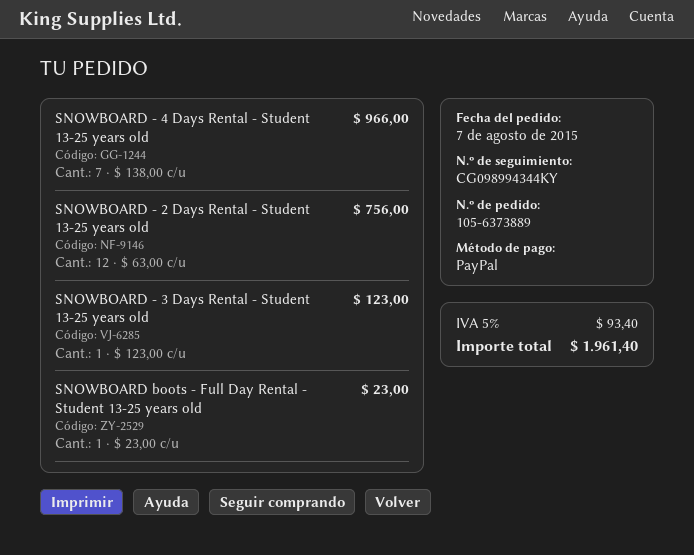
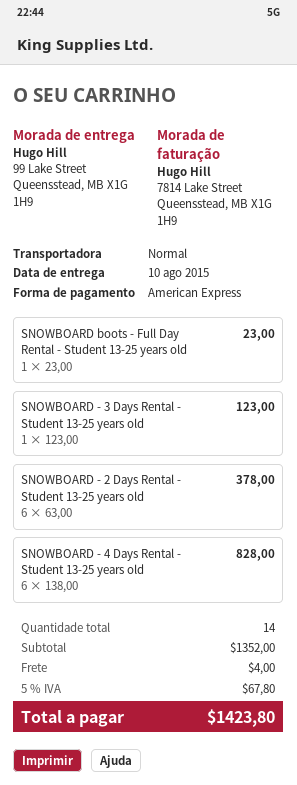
payment method: PayPal -> American Express
SNOWBOARD - 4 Days Rental - Student 13-25 years old: 7 x 138.00 = 966.00 -> 6 x 138.00 = 828.00
SNOWBOARD - 2 Days Rental - Student 13-25 years old: 12 x 63.00 = 756.00 -> 6 x 63.00 = 378.00
shipping: none -> 4.00
tax: 5% = 93.40 -> 5% = 67.80
total: 1961.40 -> 1423.80

